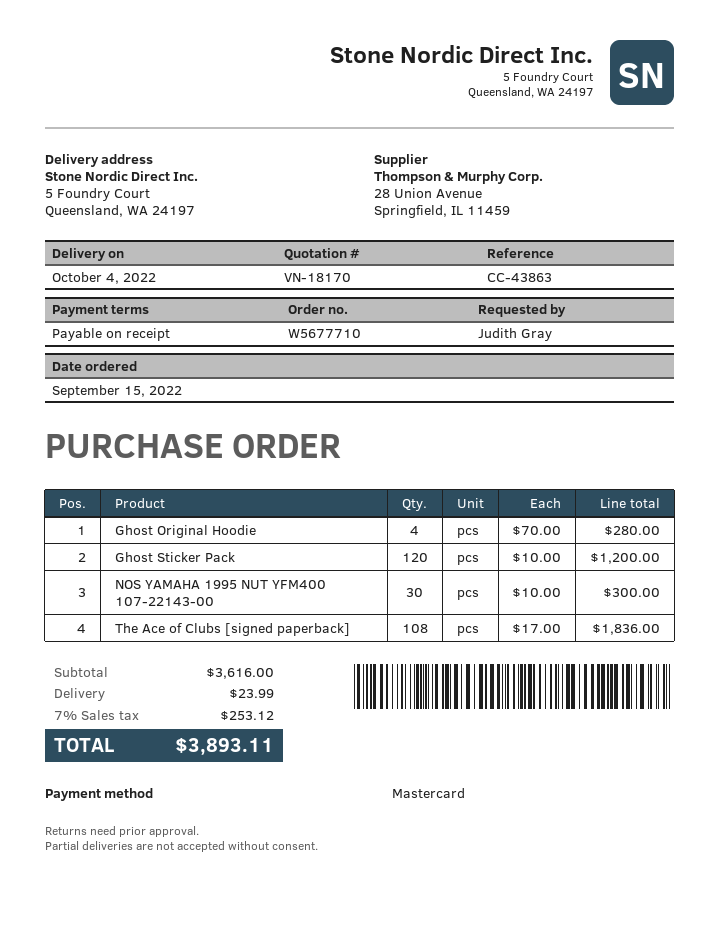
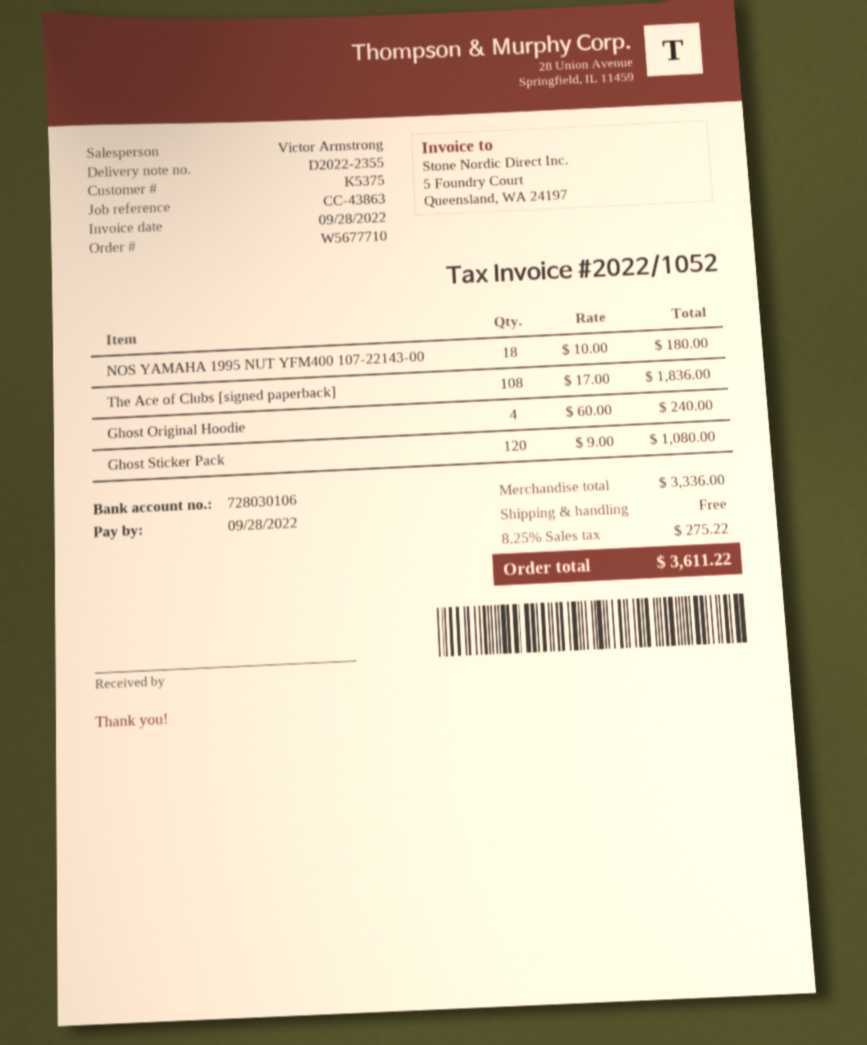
Ghost Original Hoodie: 4 x 70.00 = 280.00 -> 4 x 60.00 = 240.00
Ghost Sticker Pack: 120 x 10.00 = 1200.00 -> 120 x 9.00 = 1080.00
NOS YAMAHA 1995 NUT YFM400 107-22143-00: 30 x 10.00 = 300.00 -> 18 x 10.00 = 180.00
subtotal: 3616.00 -> 3336.00
shipping: 23.99 -> 0.00
tax: 7% = 253.12 -> 8.25% = 275.22
total: 3893.11 -> 3611.22

